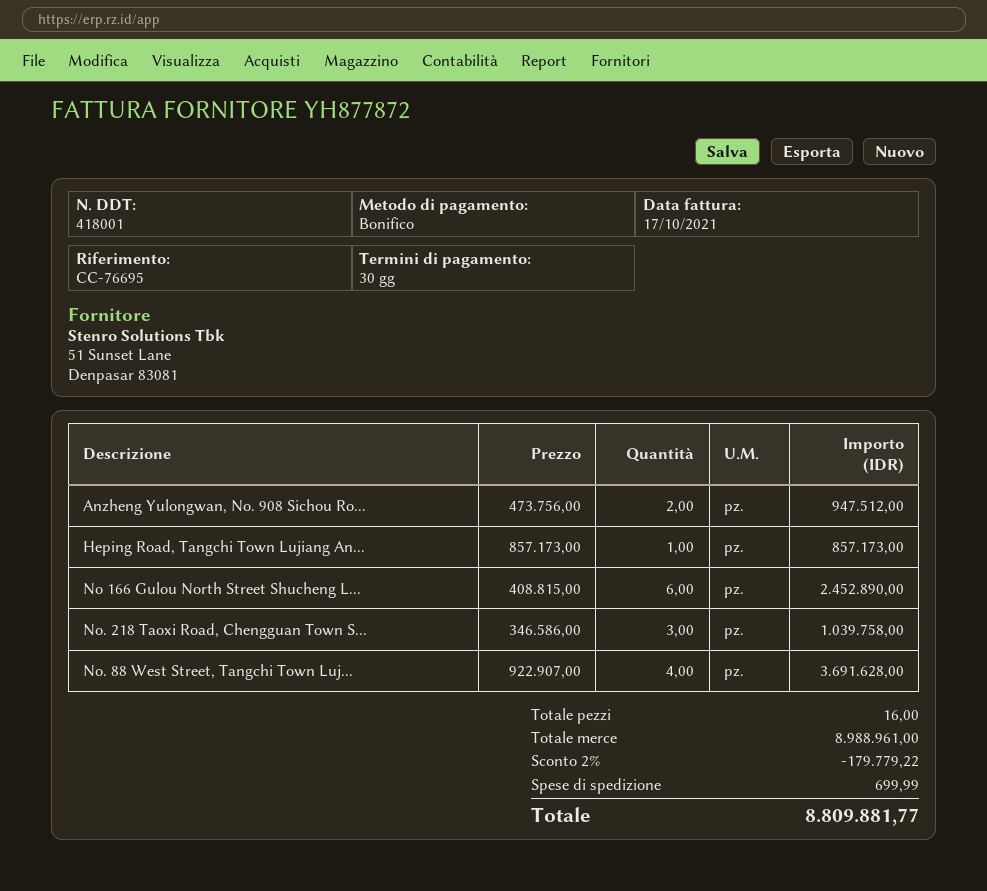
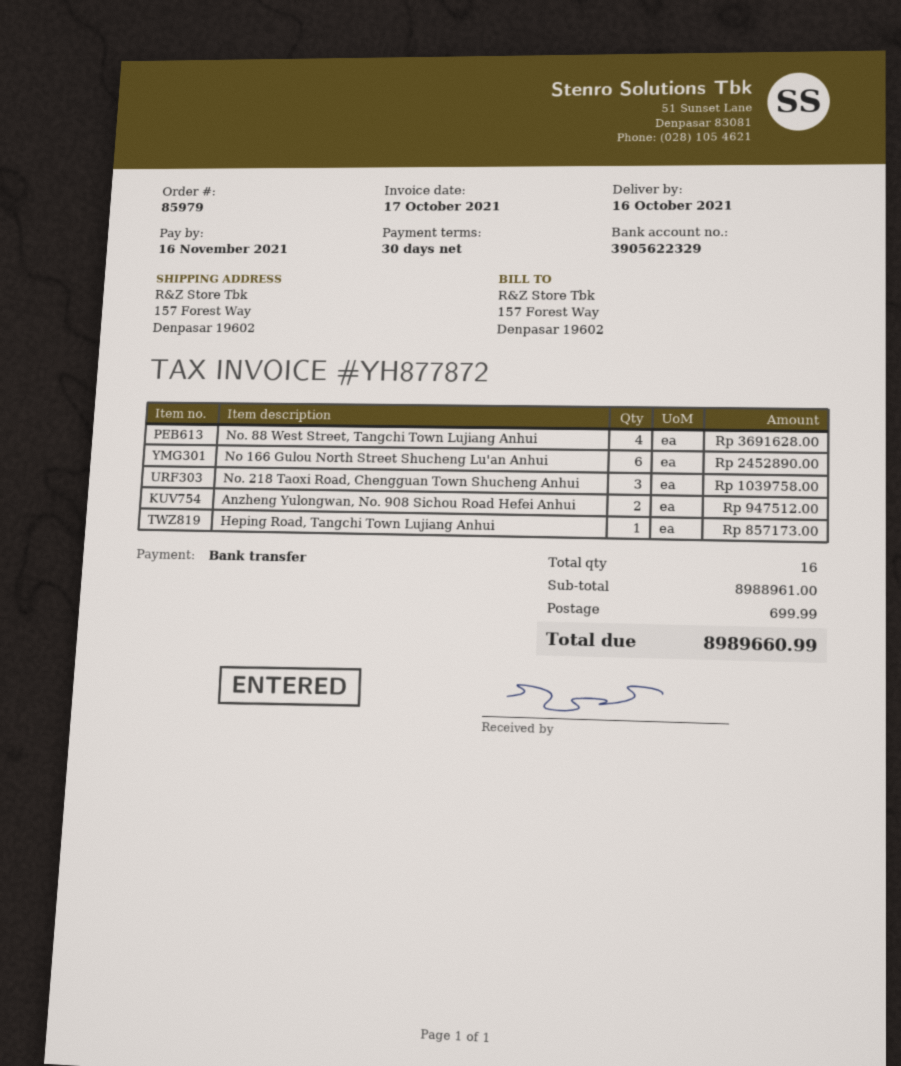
discount: 2% = 179779.22 -> none
total: 8809881.77 -> 8989660.99

